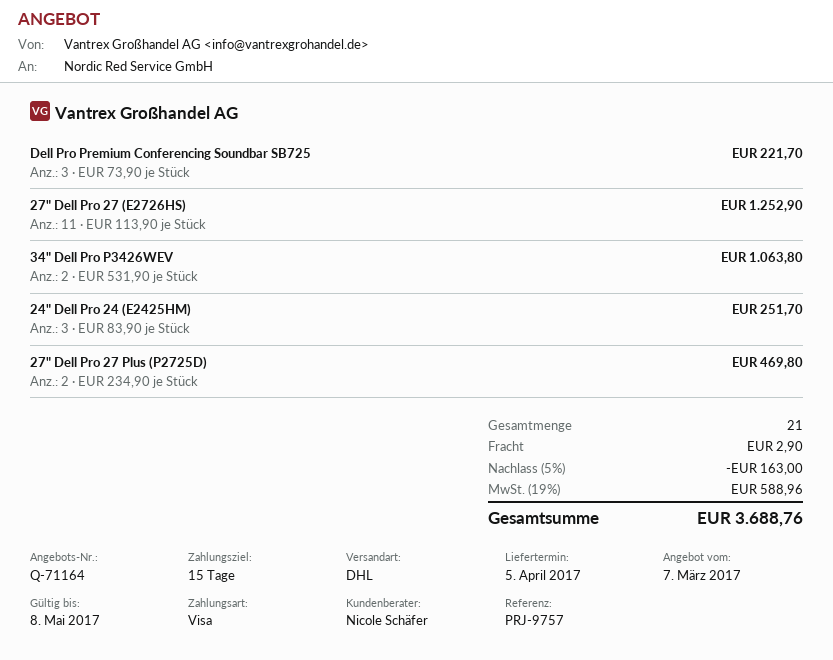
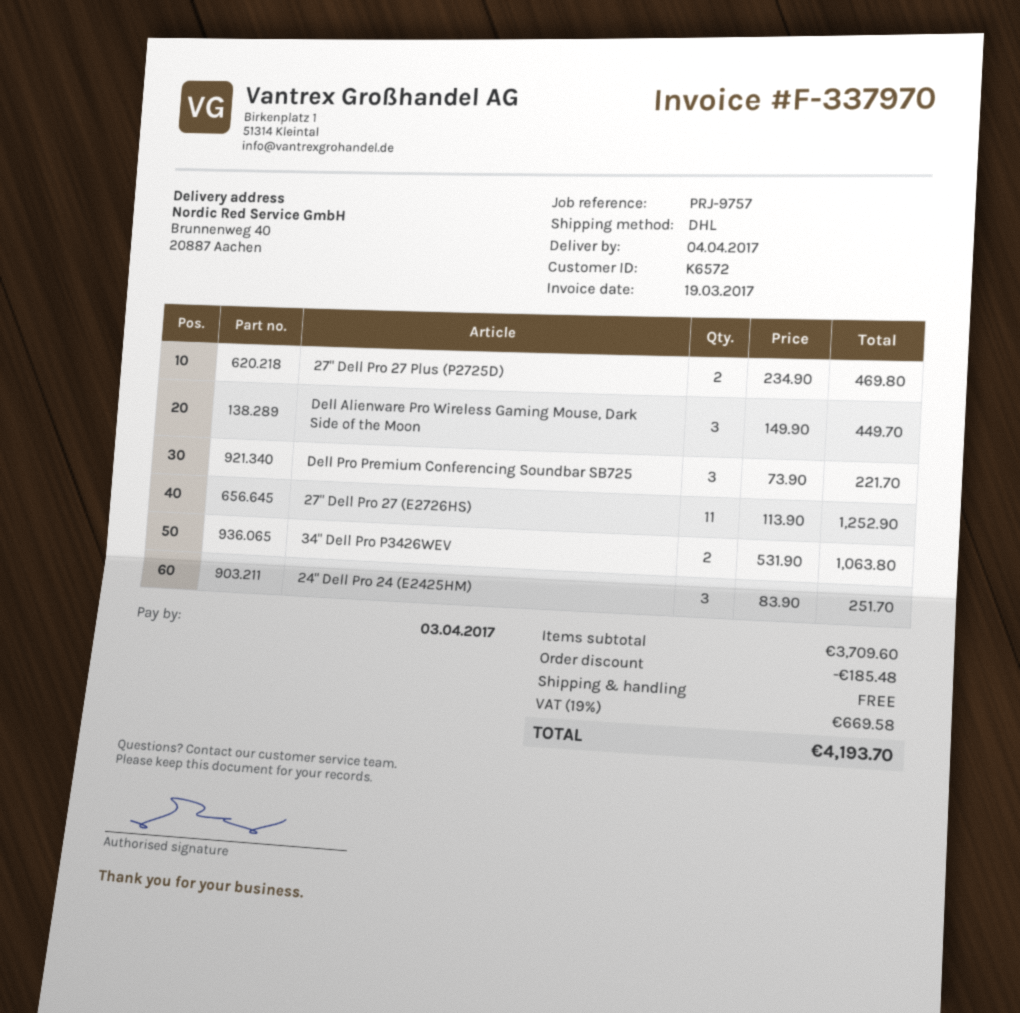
delivery date: 2017-04-05 -> 2017-04-04
Dell Alienware Pro Wireless Gaming Mouse, Dark Side of the Moon: none -> 3 x 149.90 = 449.70
discount: 163.00 -> 185.48
shipping: 2.90 -> 0.00
tax: 19% = 588.96 -> 19% = 669.58
total: 3688.76 -> 4193.70

